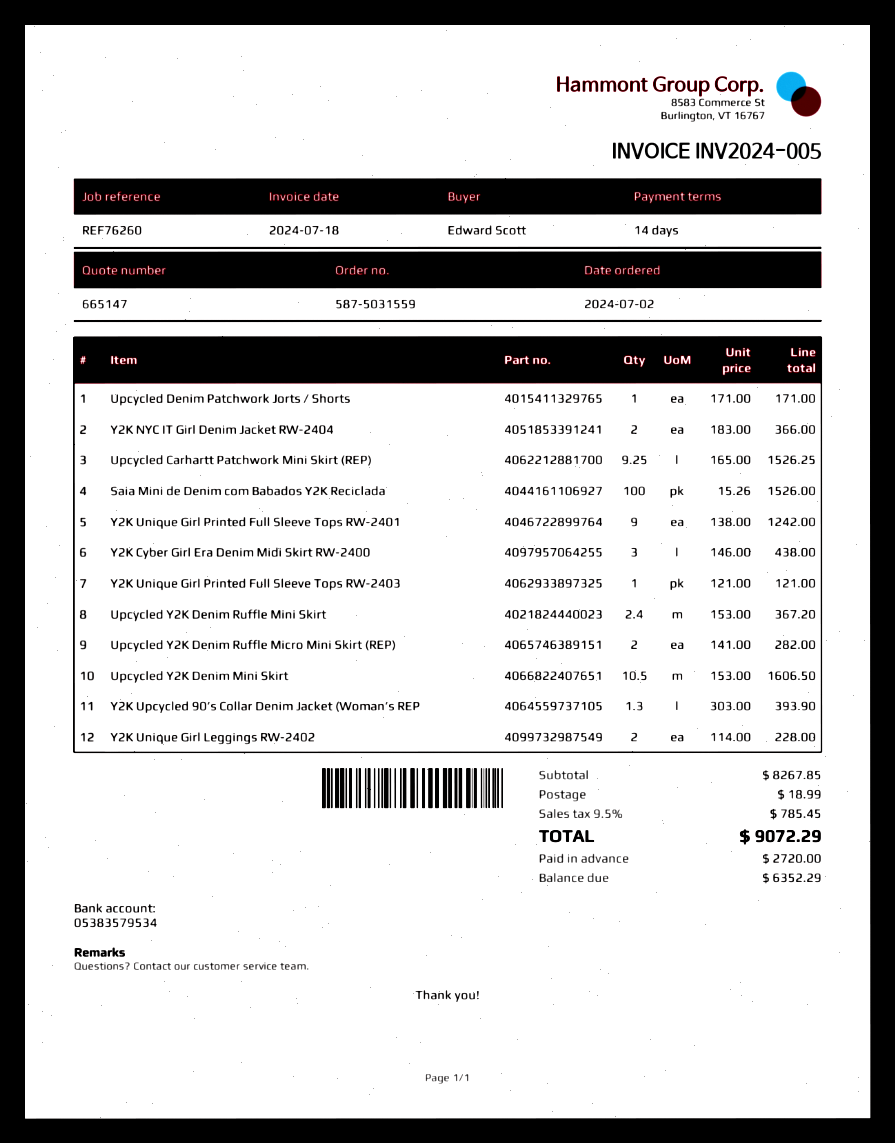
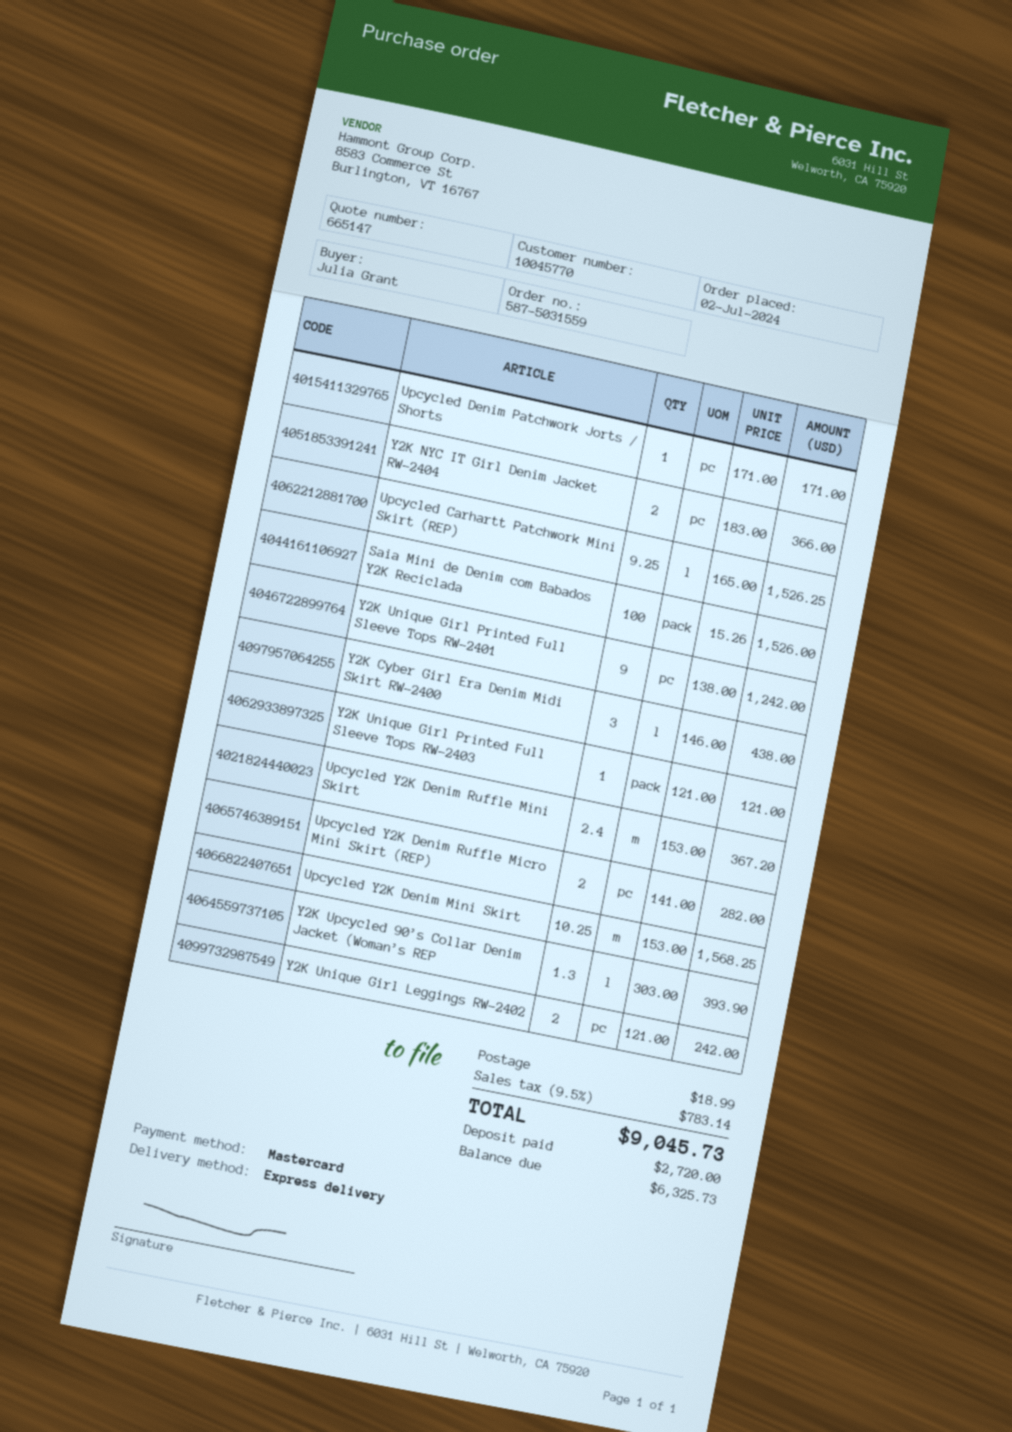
ordered by: Edward Scott -> Julia Grant
Upcycled Y2K Denim Mini Skirt: 10.5 x 153.00 = 1606.50 -> 10.25 x 153.00 = 1568.25
Y2K Unique Girl Leggings RW-2402: 2 x 114.00 = 228.00 -> 2 x 121.00 = 242.00
tax: 9.5% = 785.45 -> 9.5% = 783.14
total: 9072.29 -> 9045.73
balance: 6352.29 -> 6325.73

